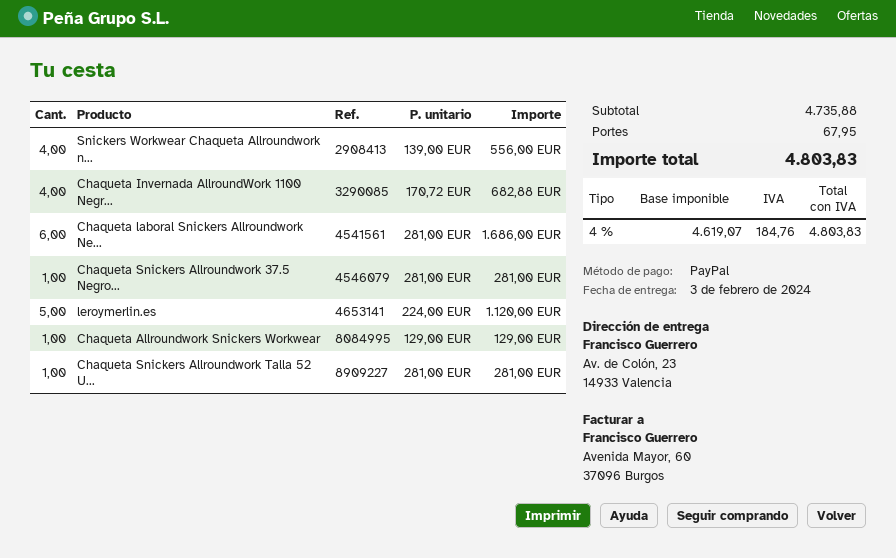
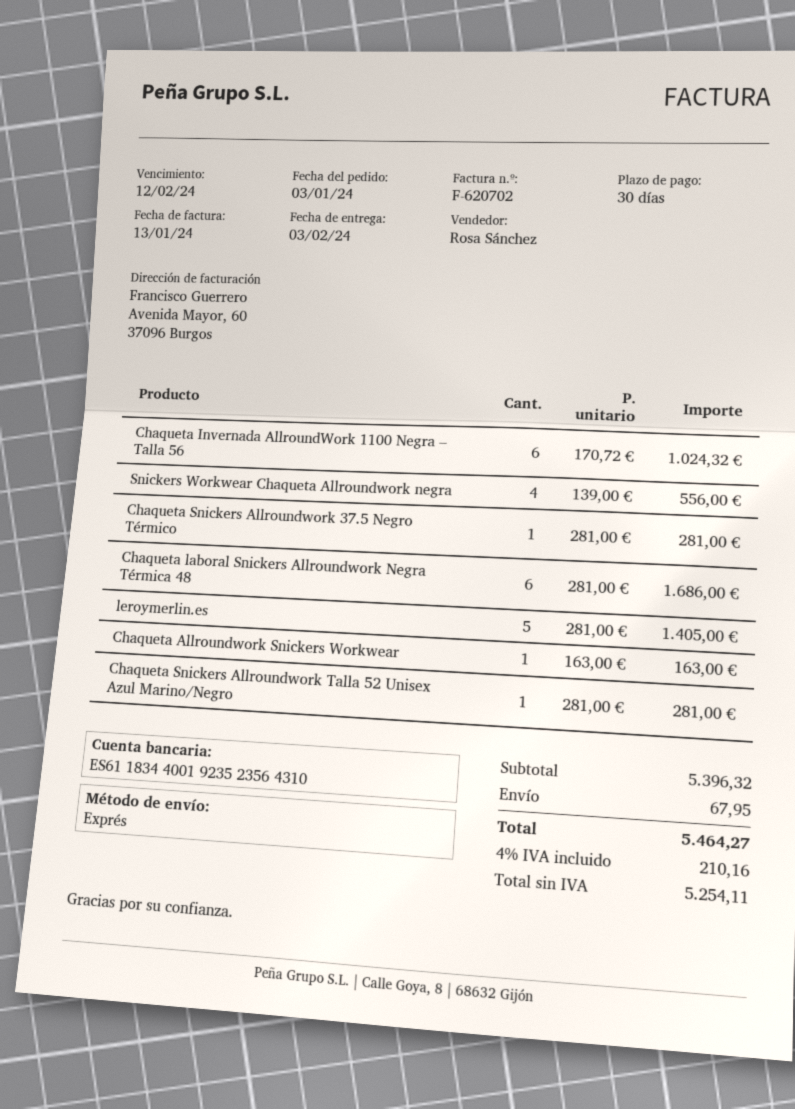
Chaqueta Invernada AllroundWork 1100 Negr...: 4 x 170.72 = 682.88 -> 6 x 170.72 = 1024.32
leroymerlin.es: 5 x 224.00 = 1120.00 -> 5 x 281.00 = 1405.00
Chaqueta Allroundwork Snickers Workwear: 1 x 129.00 = 129.00 -> 1 x 163.00 = 163.00
subtotal: 4735.88 -> 5396.32
net: 4619.07 -> 5254.11
tax: 4% = 184.76 -> 4% = 210.16
total: 4803.83 -> 5464.27

